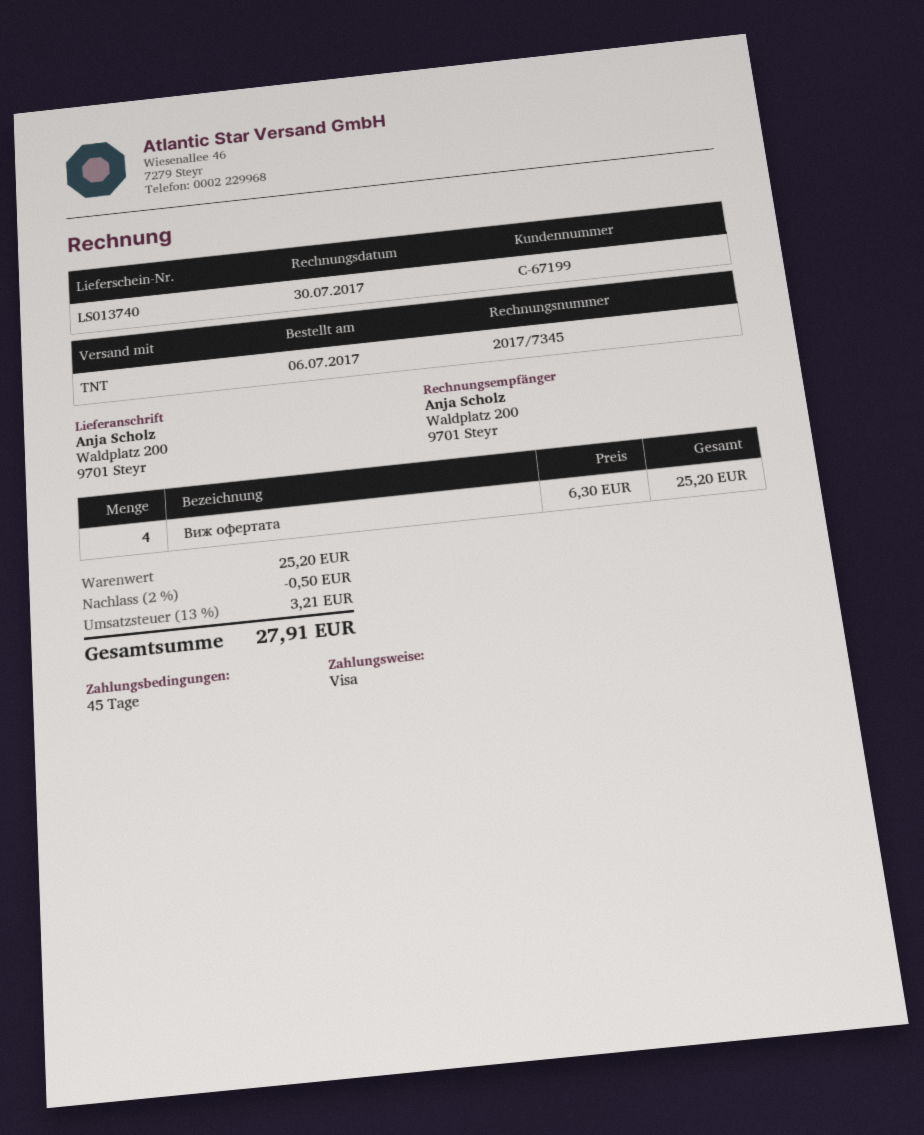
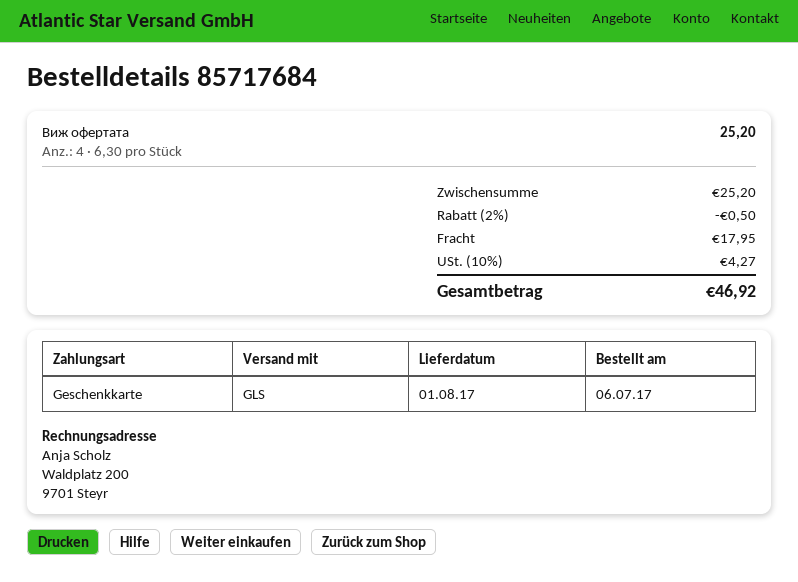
payment method: Visa -> gift card
shipping method: TNT -> GLS
shipping: none -> 17.95
tax: 13% = 3.21 -> 10% = 4.27
total: 27.91 -> 46.92

